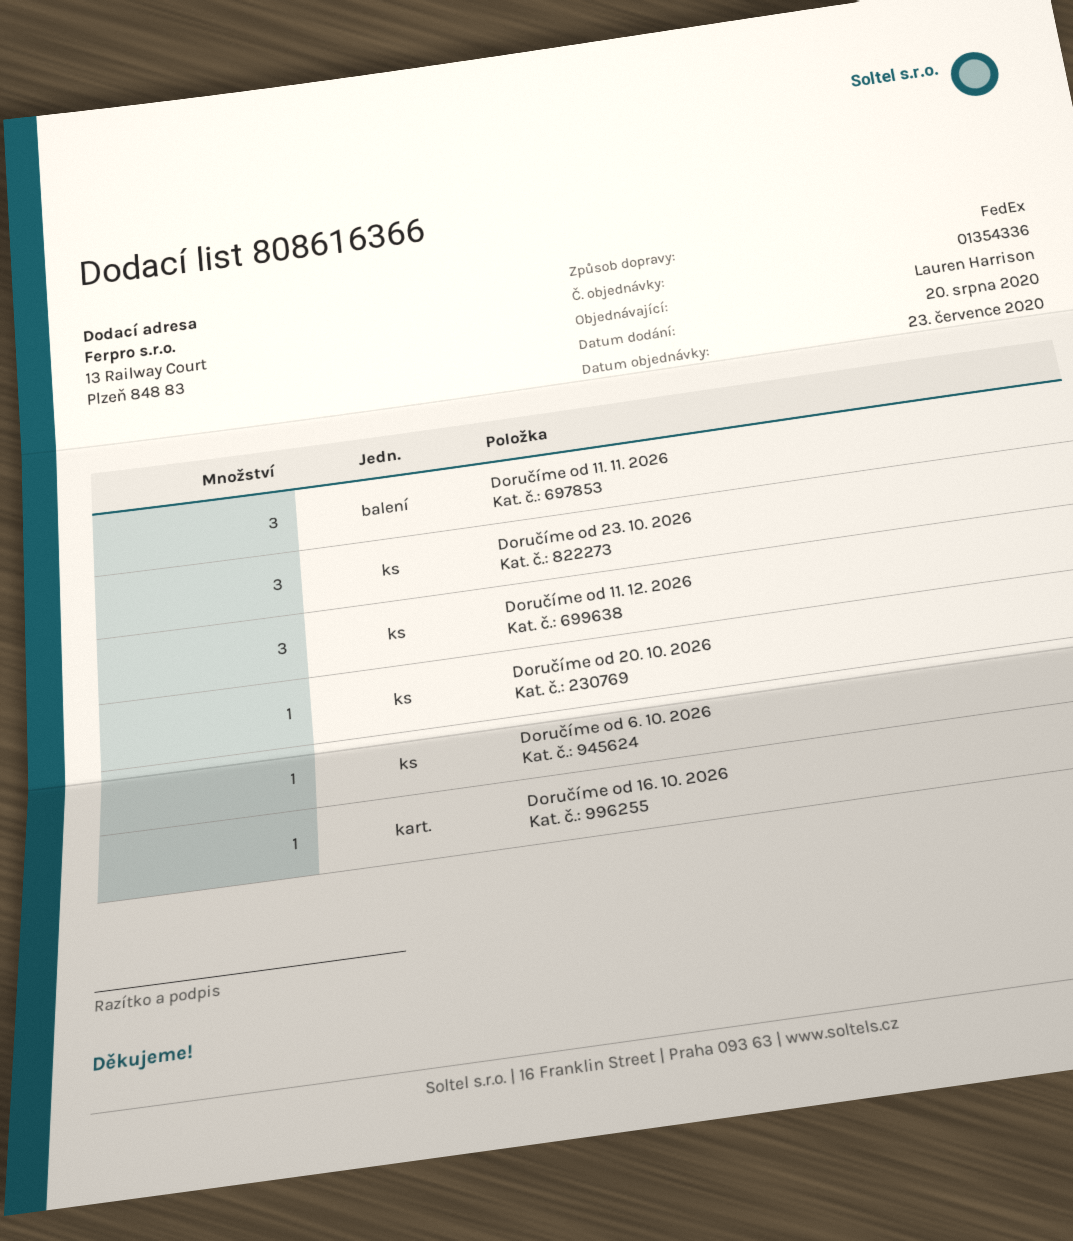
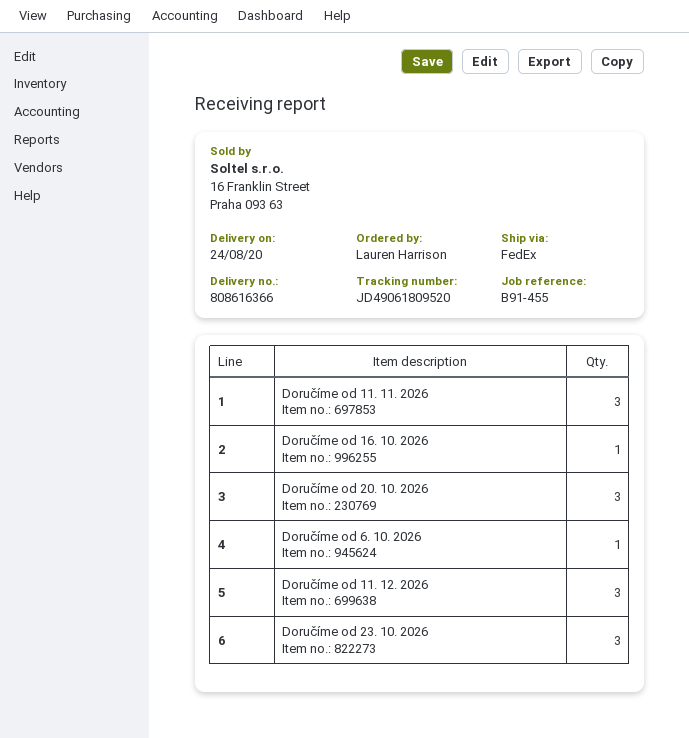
delivery date: 2020-08-20 -> 2020-08-24
Doručíme od 20. 10. 2026: 1 -> 3

